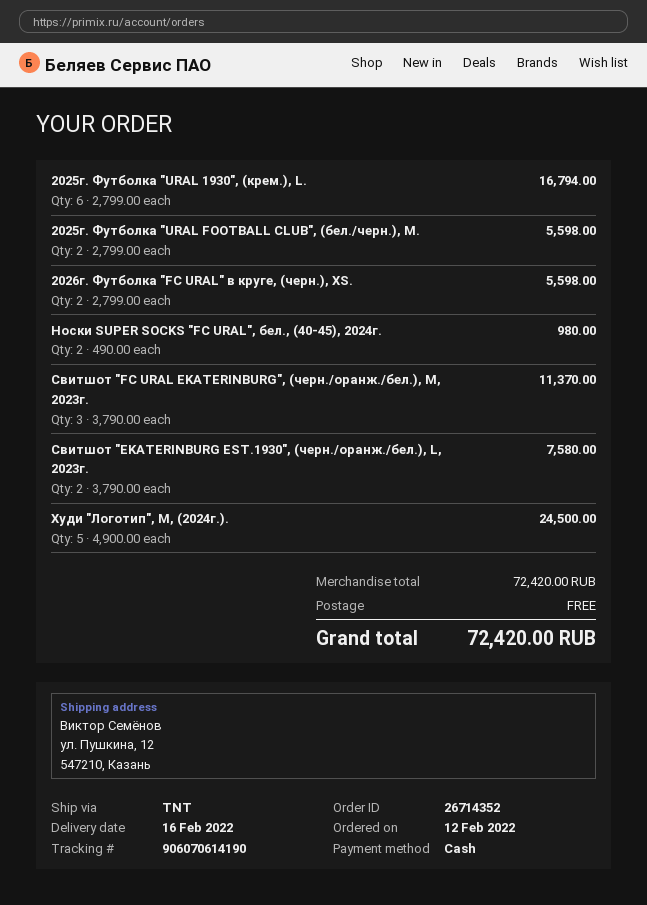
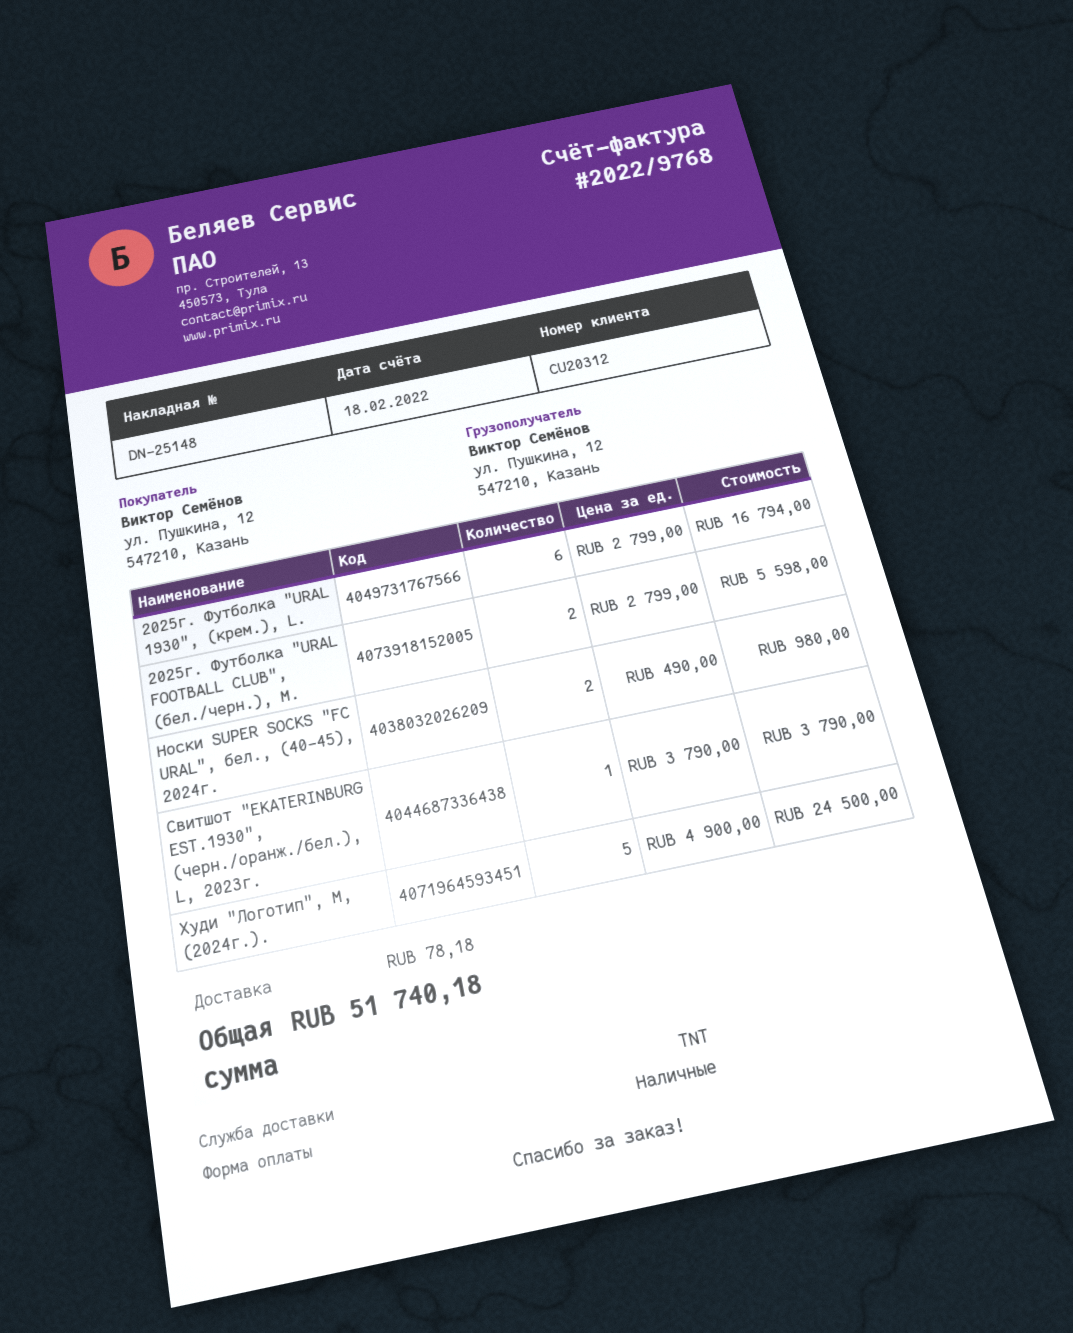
2026г. Футболка "FC URAL" в круге, (черн.), XS.: 2 x 2799.00 = 5598.00 -> none
Свитшот "FC URAL ЕKATERINBURG", (черн./оранж./бел.), M, 2023г.: 3 x 3790.00 = 11370.00 -> none
Свитшот "ЕKATERINBURG EST.1930", (черн./оранж./бел.), L, 2023г.: 2 x 3790.00 = 7580.00 -> 1 x 3790.00 = 3790.00
shipping: 0.00 -> 78.18
total: 72420.00 -> 51740.18

